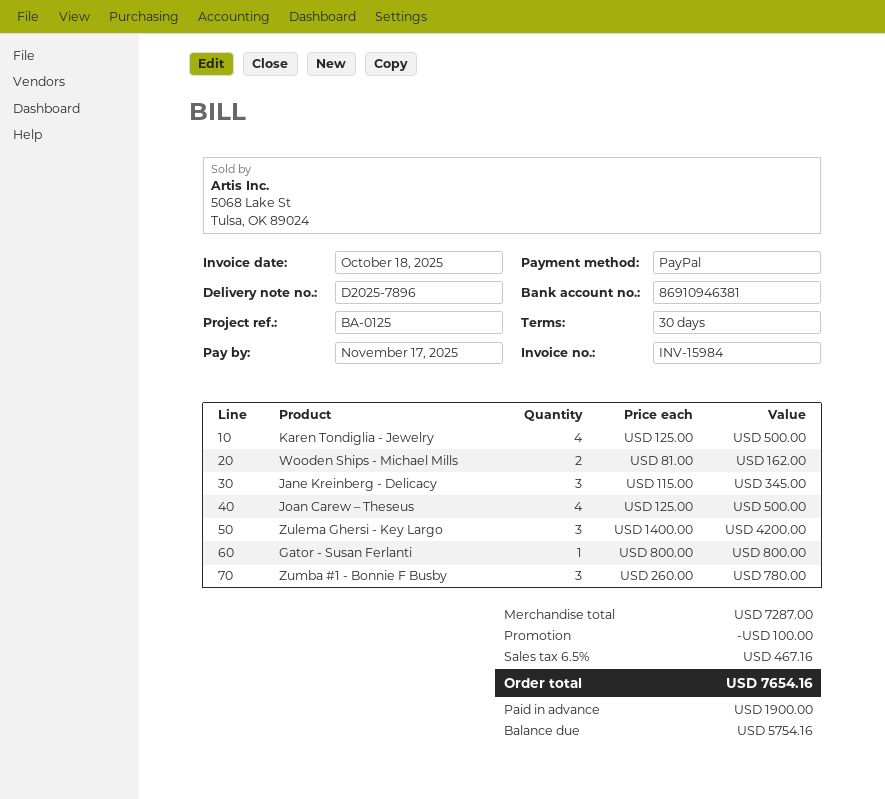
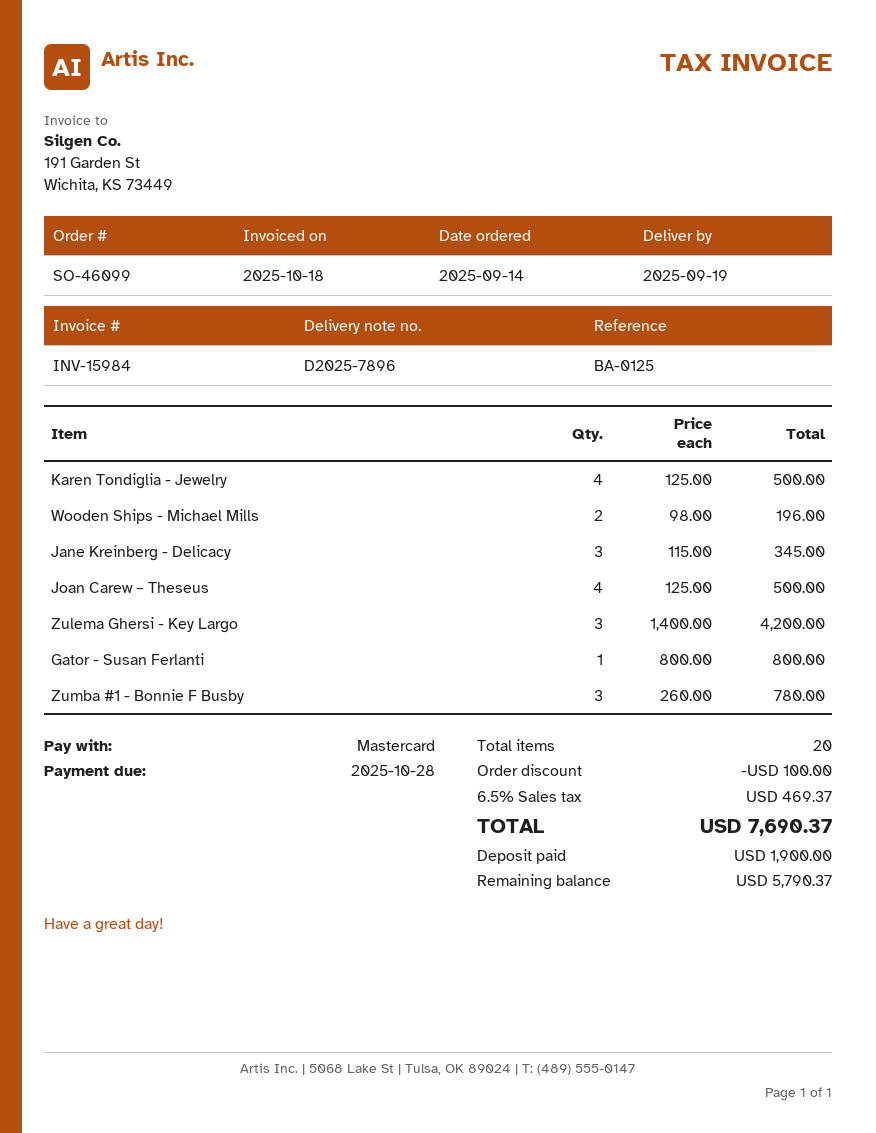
due date: 2025-11-17 -> 2025-10-28
payment method: PayPal -> Mastercard
Wooden Ships - Michael Mills: 2 x 81.00 = 162.00 -> 2 x 98.00 = 196.00
tax: 6.5% = 467.16 -> 6.5% = 469.37
total: 7654.16 -> 7690.37
balance: 5754.16 -> 5790.37

